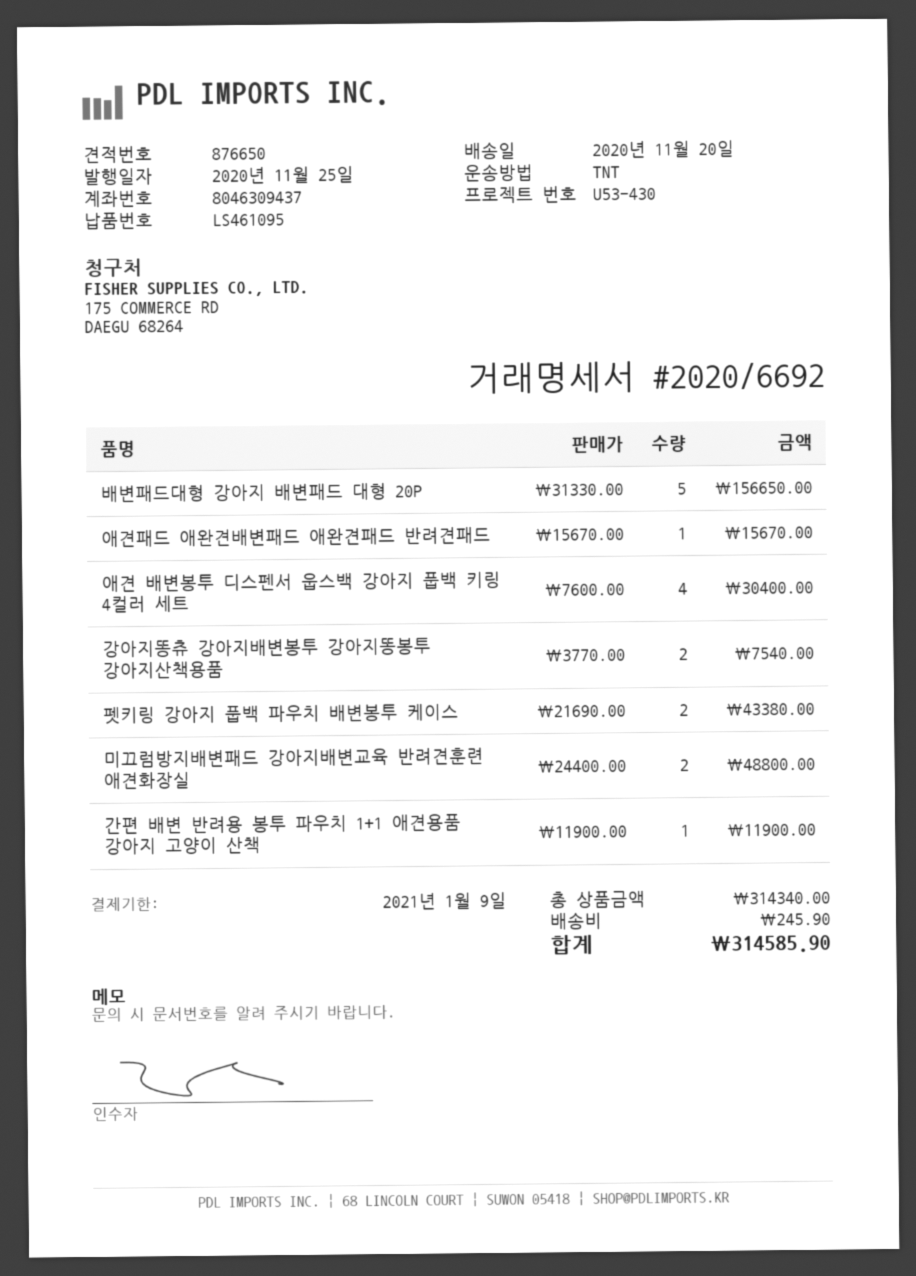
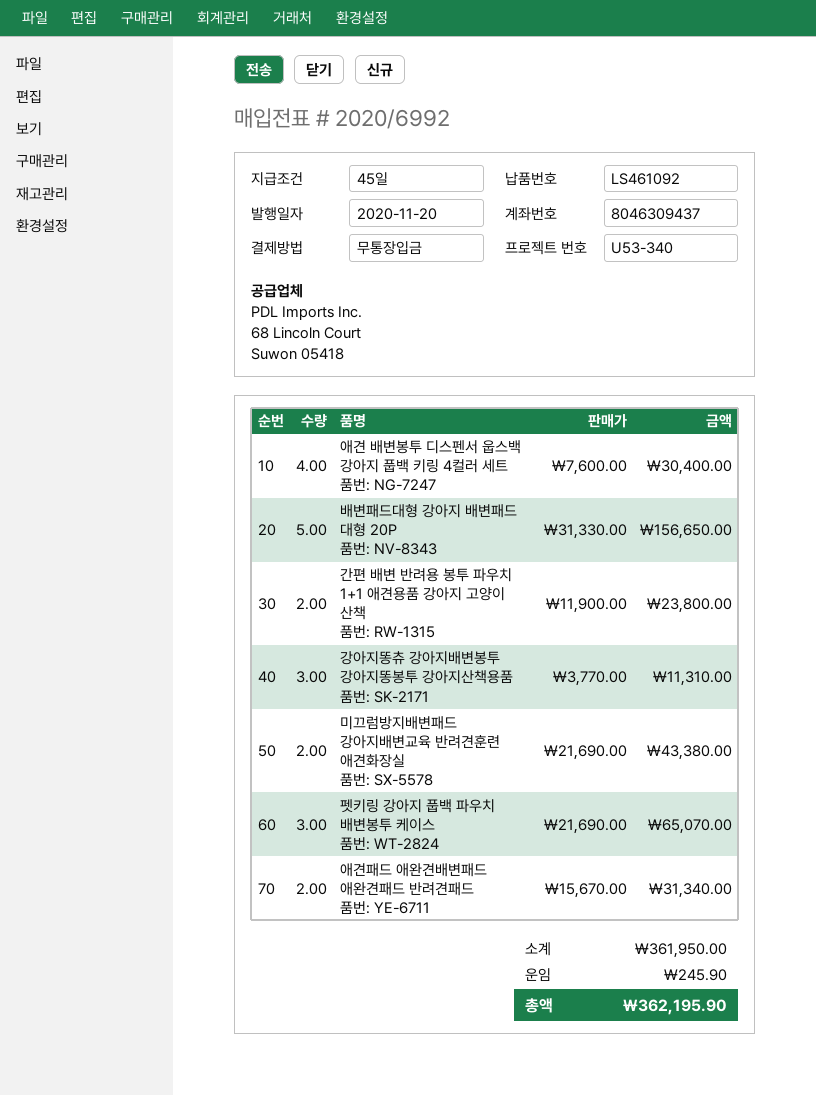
delivery note number: LS461095 -> LS461092
invoice number: 2020/6692 -> 2020/6992
invoice date: 2020-11-25 -> 2020-11-20
reference: U53-430 -> U53-340
애견패드 애완견배변패드 애완견패드 반려견패드: 1 x 15670.00 = 15670.00 -> 2 x 15670.00 = 31340.00
강아지똥츄 강아지배변봉투 강아지똥봉투 강아지산책용품: 2 x 3770.00 = 7540.00 -> 3 x 3770.00 = 11310.00
펫키링 강아지 풉백 파우치 배변봉투 케이스: 2 x 21690.00 = 43380.00 -> 3 x 21690.00 = 65070.00
미끄럼방지배변패드 강아지배변교육 반려견훈련 애견화장실: 2 x 24400.00 = 48800.00 -> 2 x 21690.00 = 43380.00
간편 배변 반려용 봉투 파우치 1+1 애견용품 강아지 고양이 산책: 1 x 11900.00 = 11900.00 -> 2 x 11900.00 = 23800.00
subtotal: 314340.00 -> 361950.00
total: 314585.90 -> 362195.90

